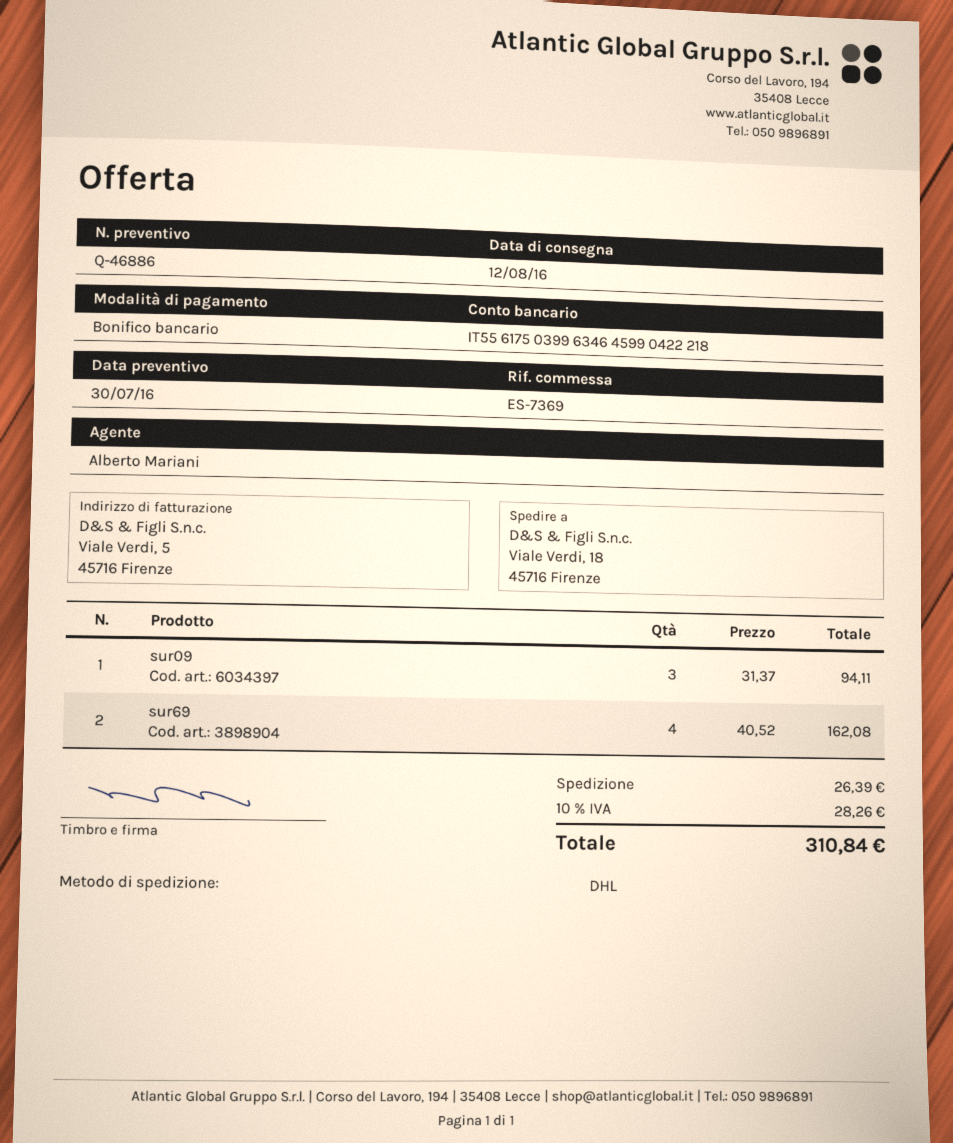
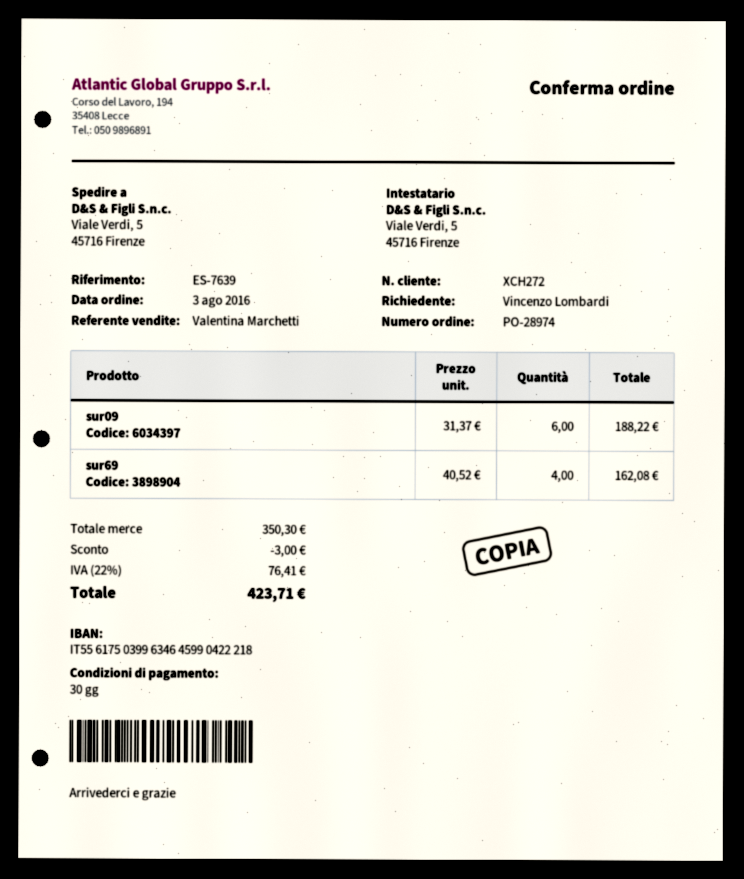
reference: ES-7369 -> ES-7639
sales rep: Alberto Mariani -> Valentina Marchetti
ship to: Viale Verdi, 18, 45716 Firenze -> Viale Verdi, 5, 45716 Firenze
sur09: 3 x 31.37 = 94.11 -> 6 x 31.37 = 188.22
discount: none -> 3.00
shipping: 26.39 -> none
tax: 10% = 28.26 -> 22% = 76.41
total: 310.84 -> 423.71

